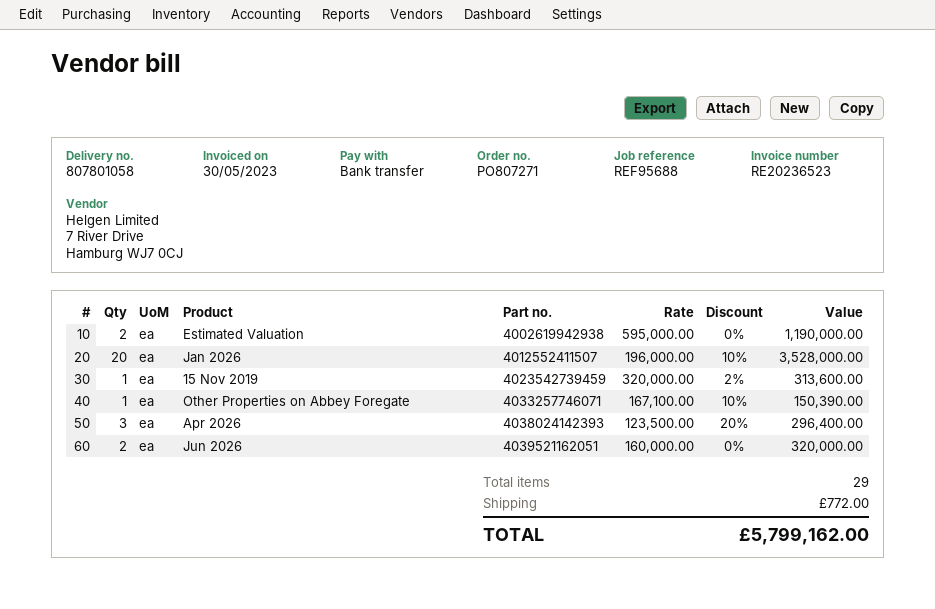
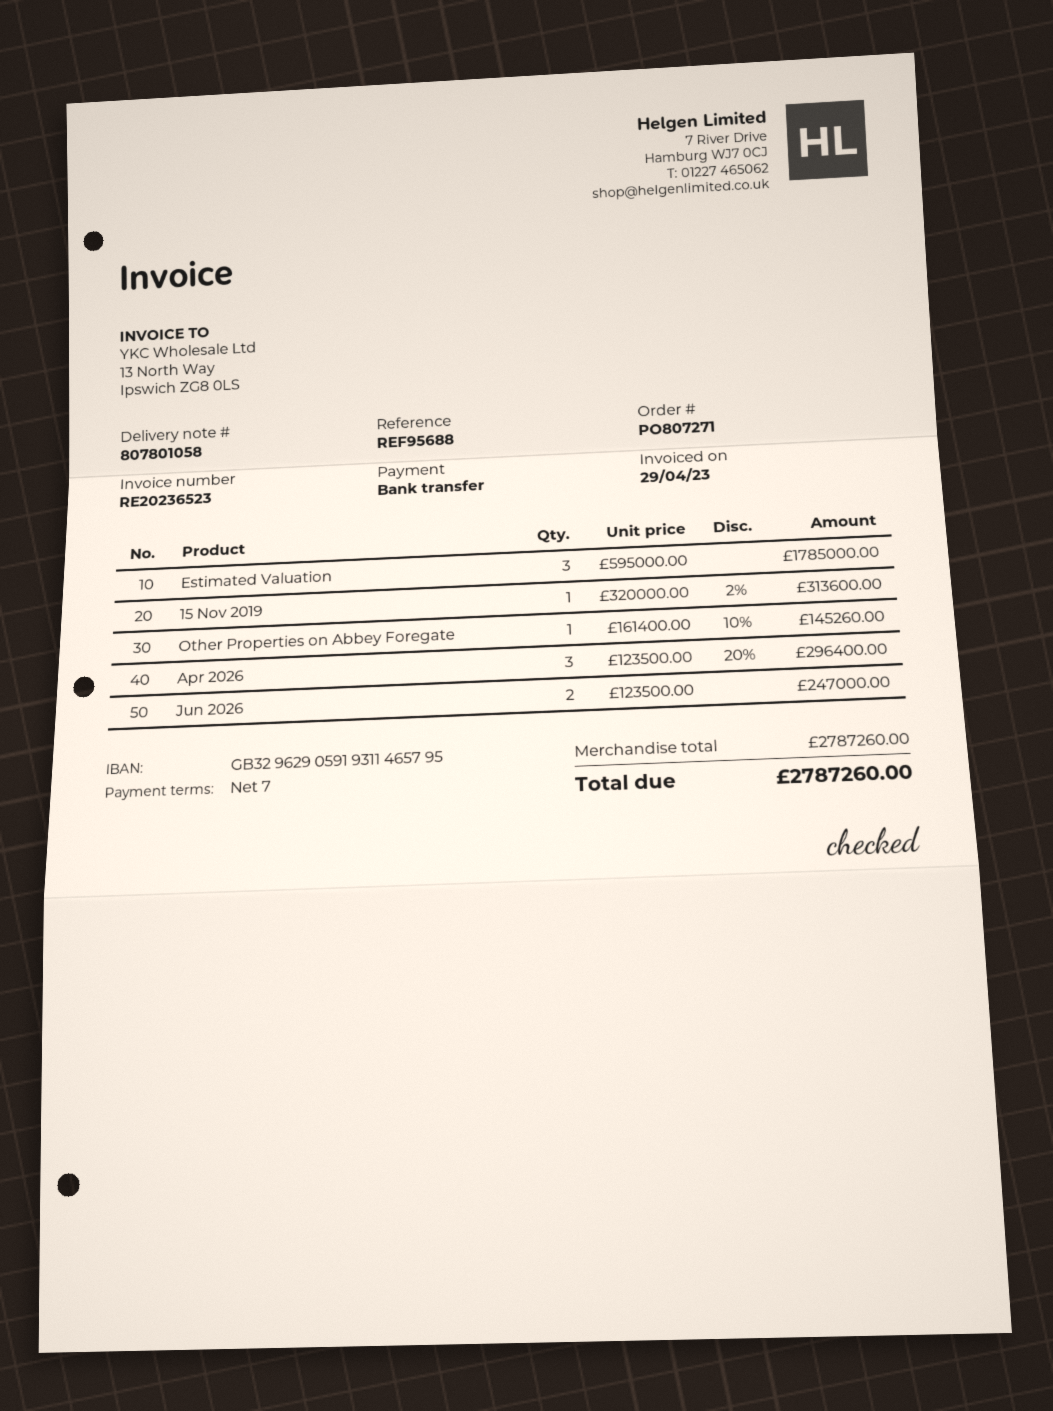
invoice date: 2023-05-30 -> 2023-04-29
Estimated Valuation: 2 x 595000.00 = 1190000.00 -> 3 x 595000.00 = 1785000.00
Jan 2026: 20 x 196000.00 - 10% = 3528000.00 -> none
Other Properties on Abbey Foregate: 1 x 167100.00 - 10% = 150390.00 -> 1 x 161400.00 - 10% = 145260.00
Jun 2026: 2 x 160000.00 = 320000.00 -> 2 x 123500.00 = 247000.00
shipping: 772.00 -> none
total: 5799162.00 -> 2787260.00

